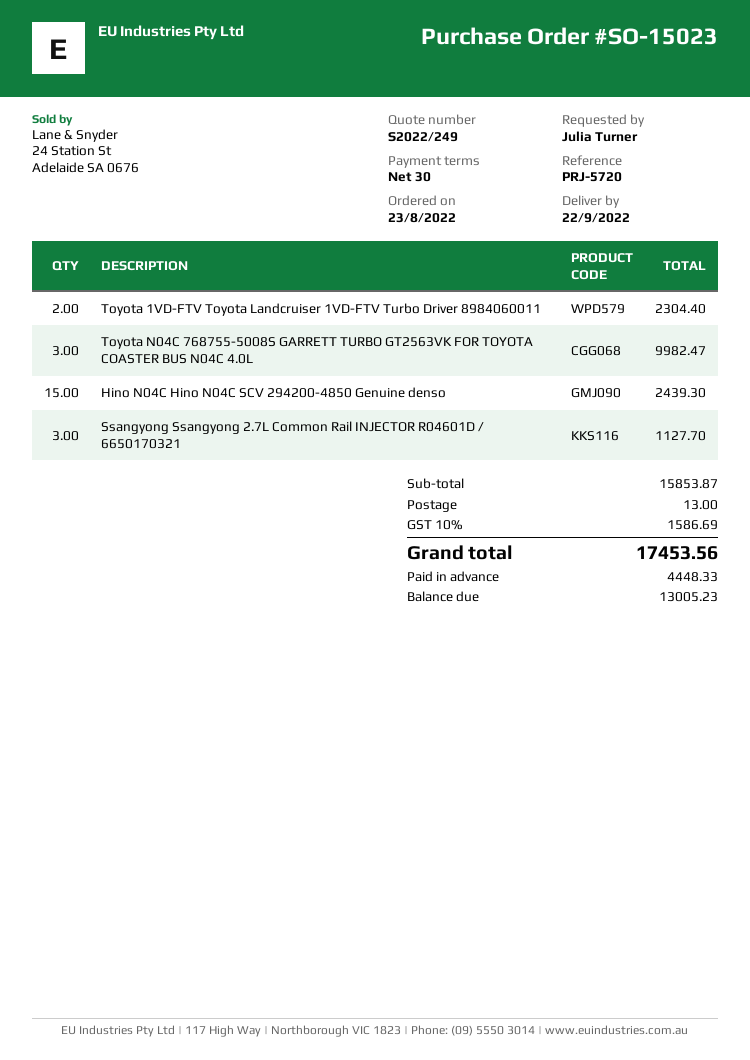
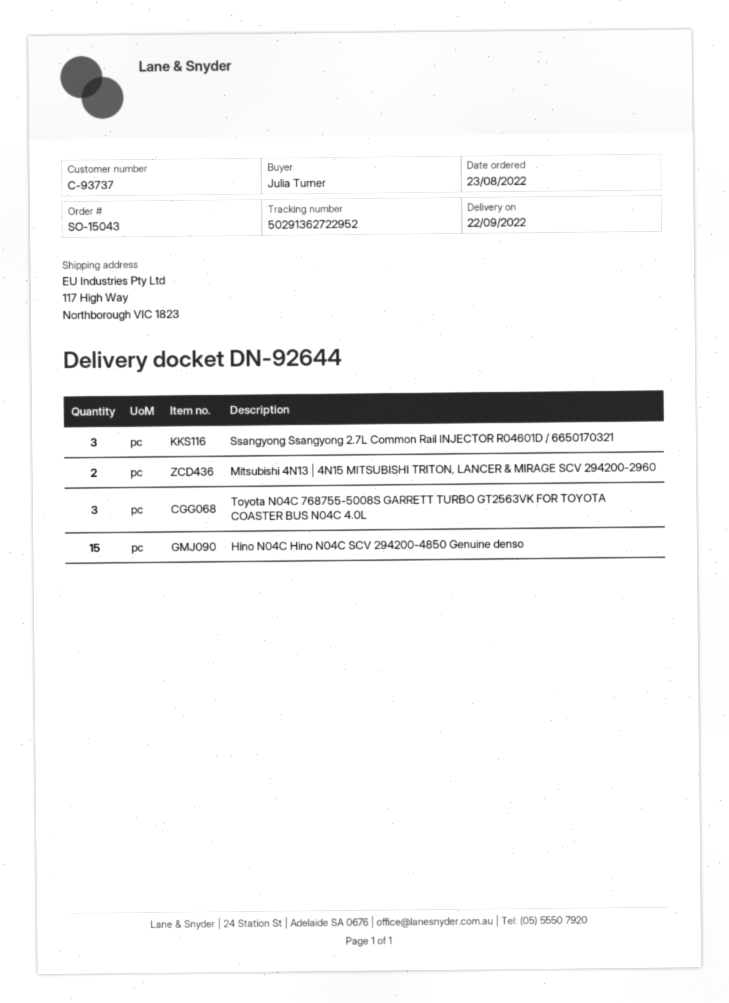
order number: SO-15023 -> SO-15043
Toyota 1VD-FTV Toyota Landcruiser 1VD-FTV Turbo Driver 8984060011: 2 -> none
Mitsubishi 4N13 | 4N15 MITSUBISHI TRITON, LANCER & MIRAGE SCV 294200-2960: none -> 2

